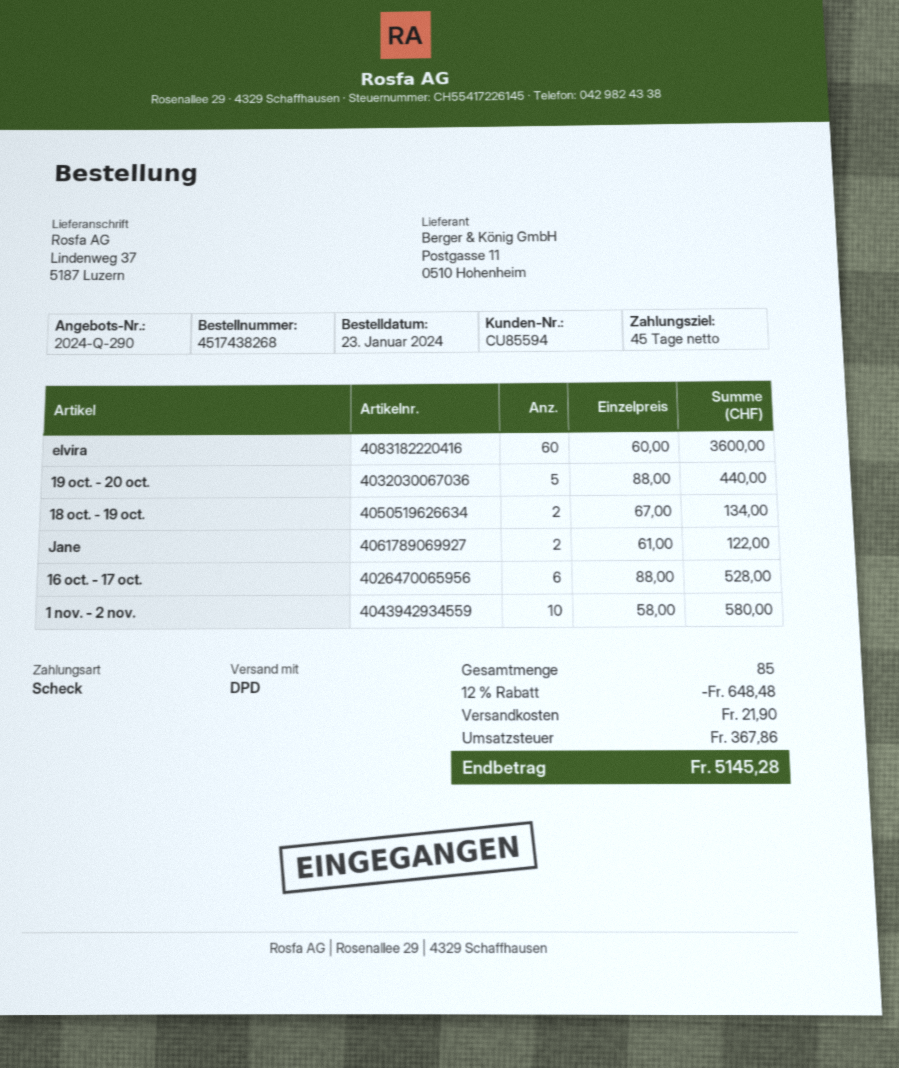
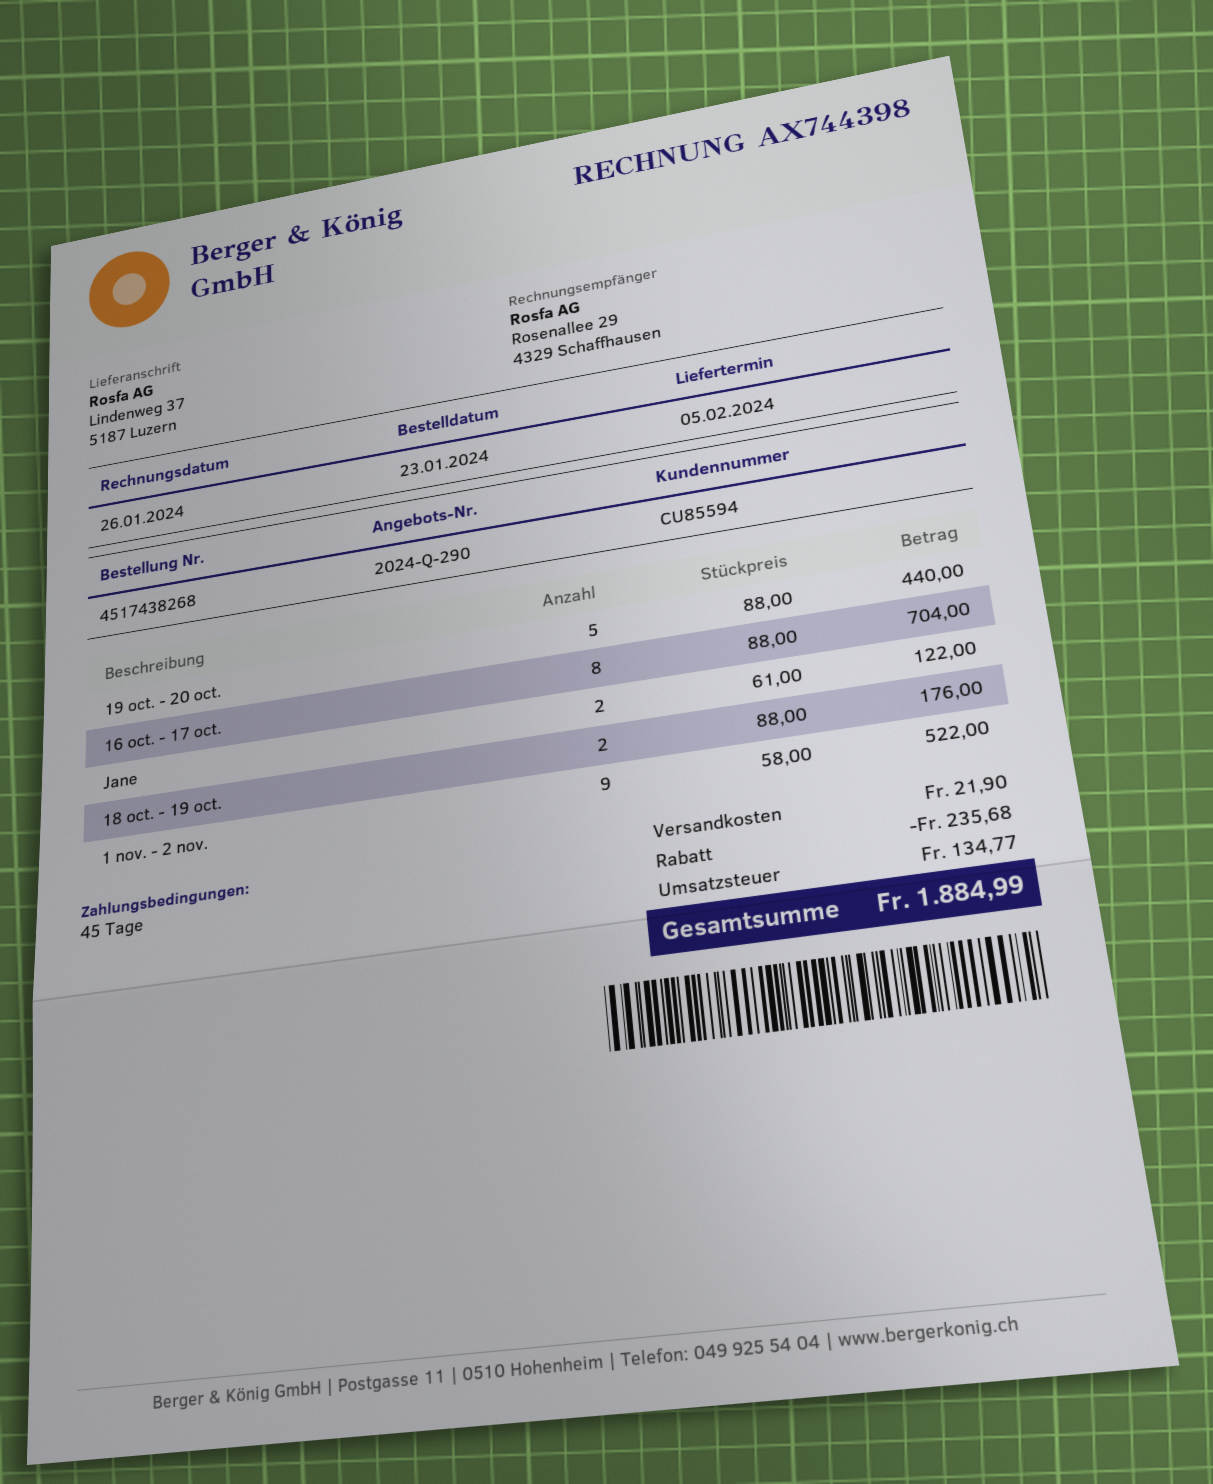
elvira: 60 x 60.00 = 3600.00 -> none
18 oct. - 19 oct.: 2 x 67.00 = 134.00 -> 2 x 88.00 = 176.00
16 oct. - 17 oct.: 6 x 88.00 = 528.00 -> 8 x 88.00 = 704.00
1 nov. - 2 nov.: 10 x 58.00 = 580.00 -> 9 x 58.00 = 522.00
discount: 648.48 -> 235.68
tax: 367.86 -> 134.77
total: 5145.28 -> 1884.99

